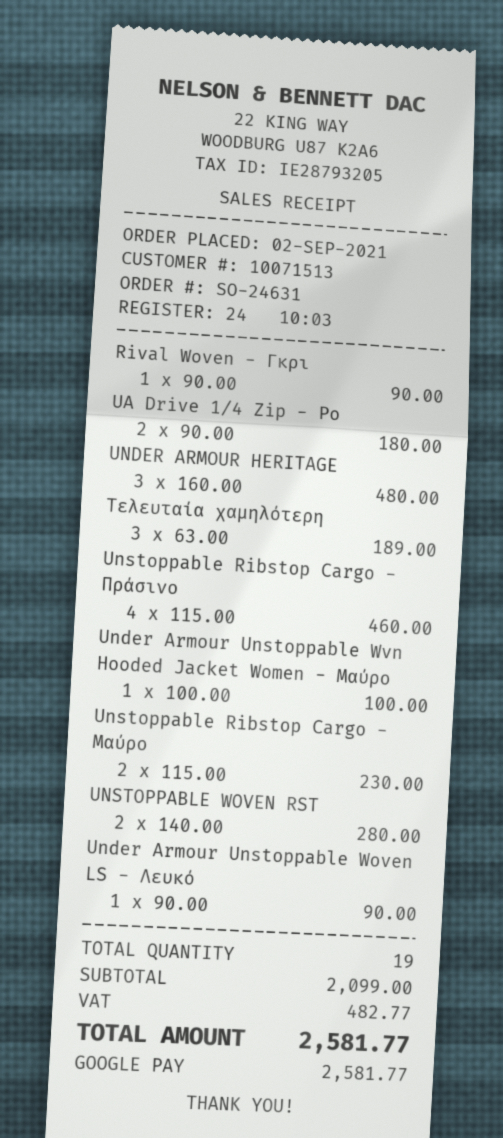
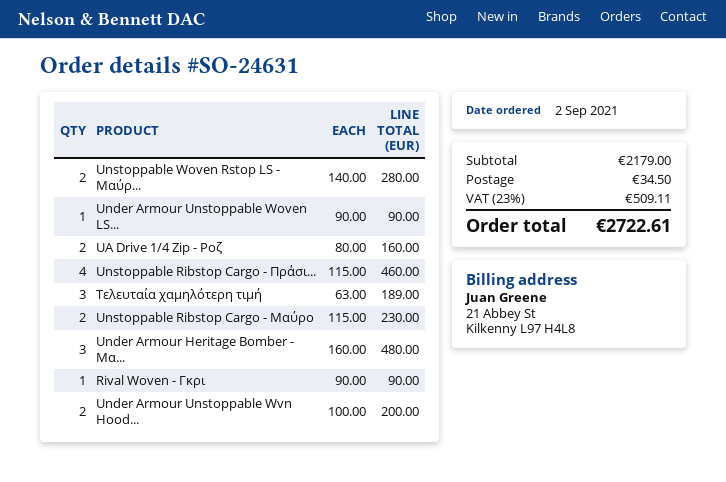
UA Drive 1/4 Zip - Ρο: 2 x 90.00 = 180.00 -> 2 x 80.00 = 160.00
Under Armour Unstoppable Wvn Hooded Jacket Women - Μαύρο: 1 x 100.00 = 100.00 -> 2 x 100.00 = 200.00
subtotal: 2099.00 -> 2179.00
shipping: none -> 34.50
tax: 482.77 -> 509.11
total: 2581.77 -> 2722.61

